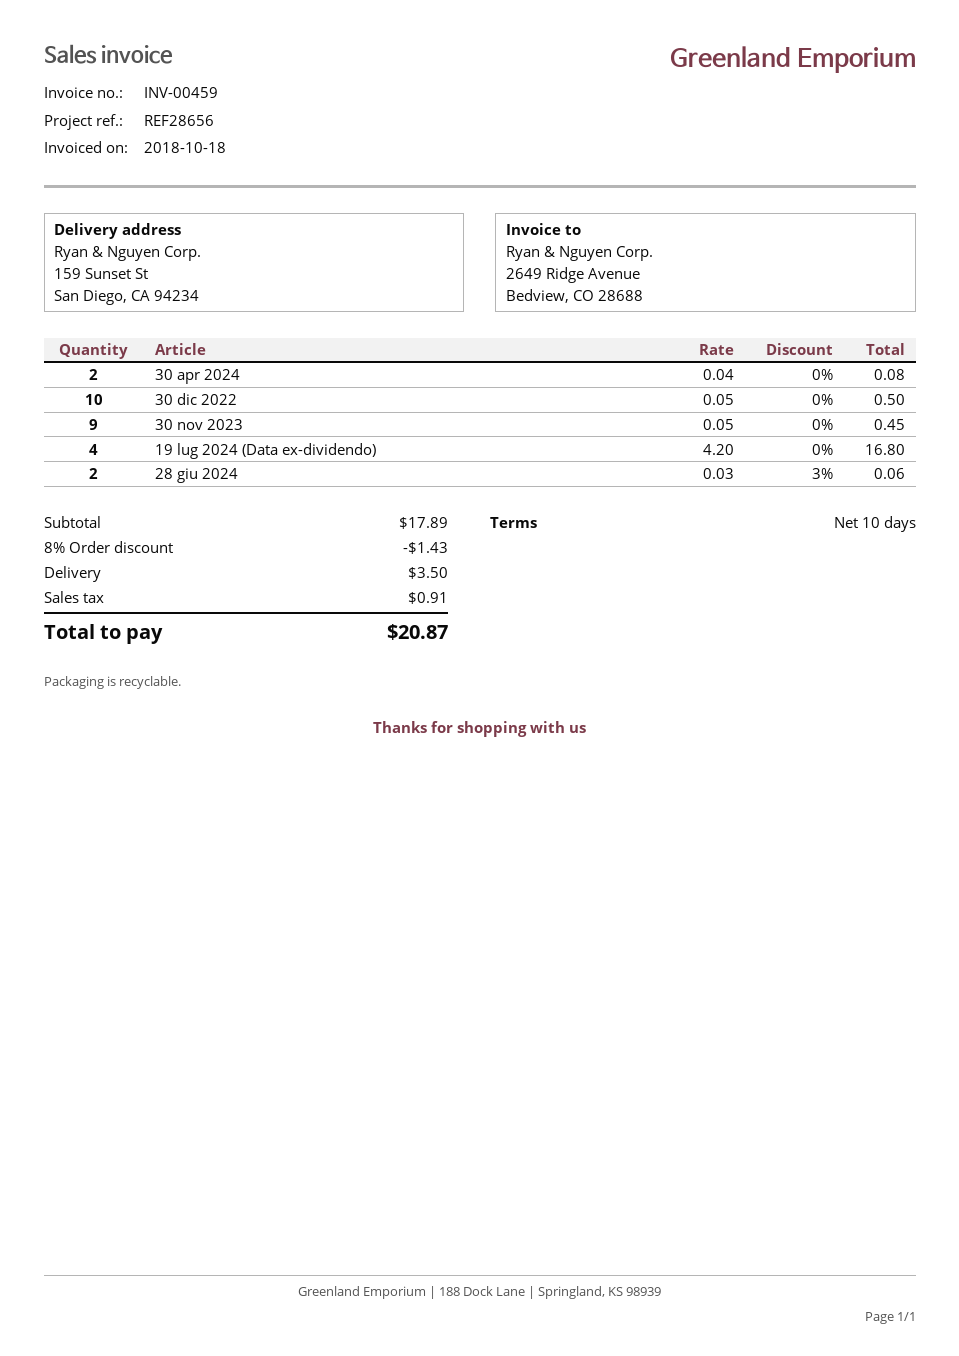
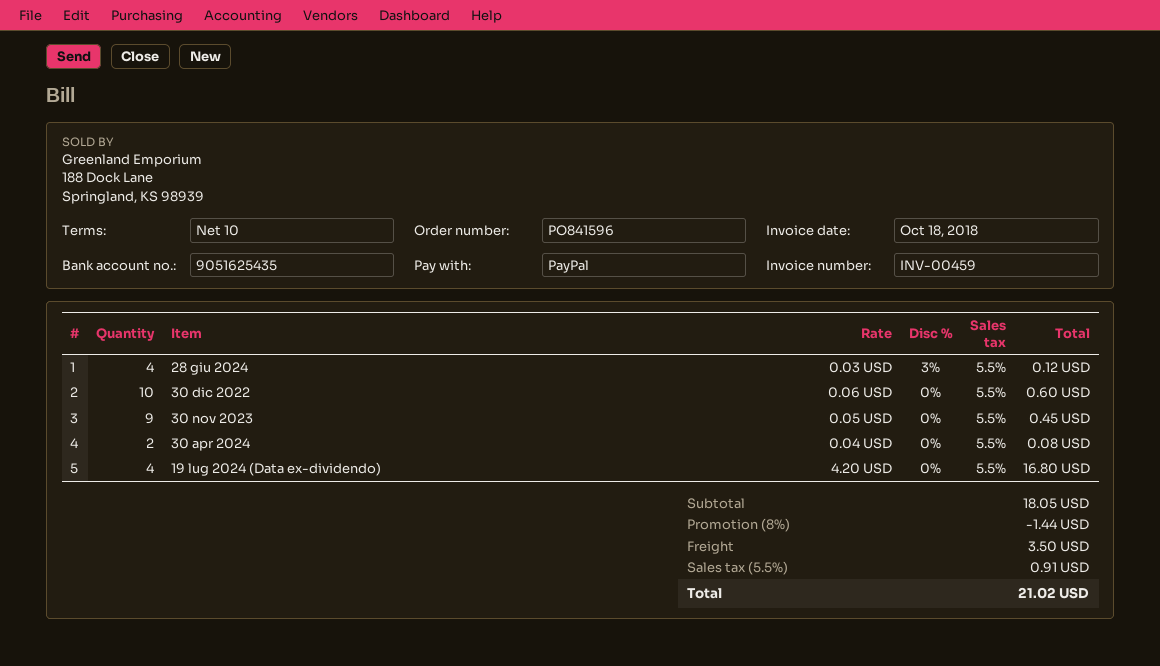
30 dic 2022: 10 x 0.05 = 0.50 -> 10 x 0.06 = 0.60
28 giu 2024: 2 x 0.03 - 3% = 0.06 -> 4 x 0.03 - 3% = 0.12
subtotal: 17.89 -> 18.05
discount: 8% = 1.43 -> 8% = 1.44
total: 20.87 -> 21.02

